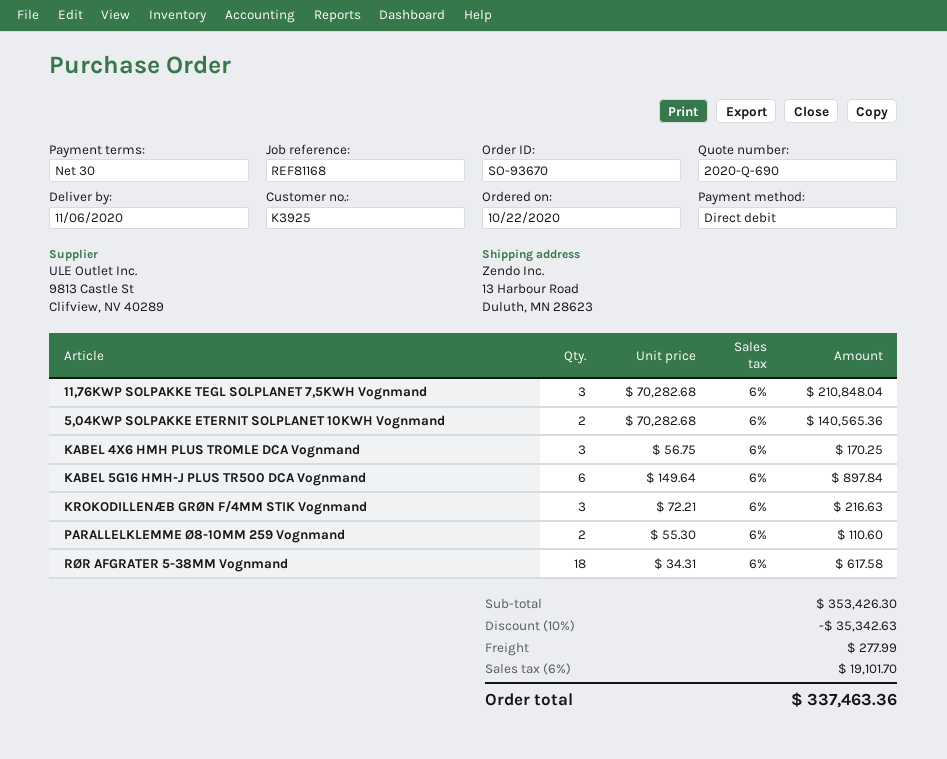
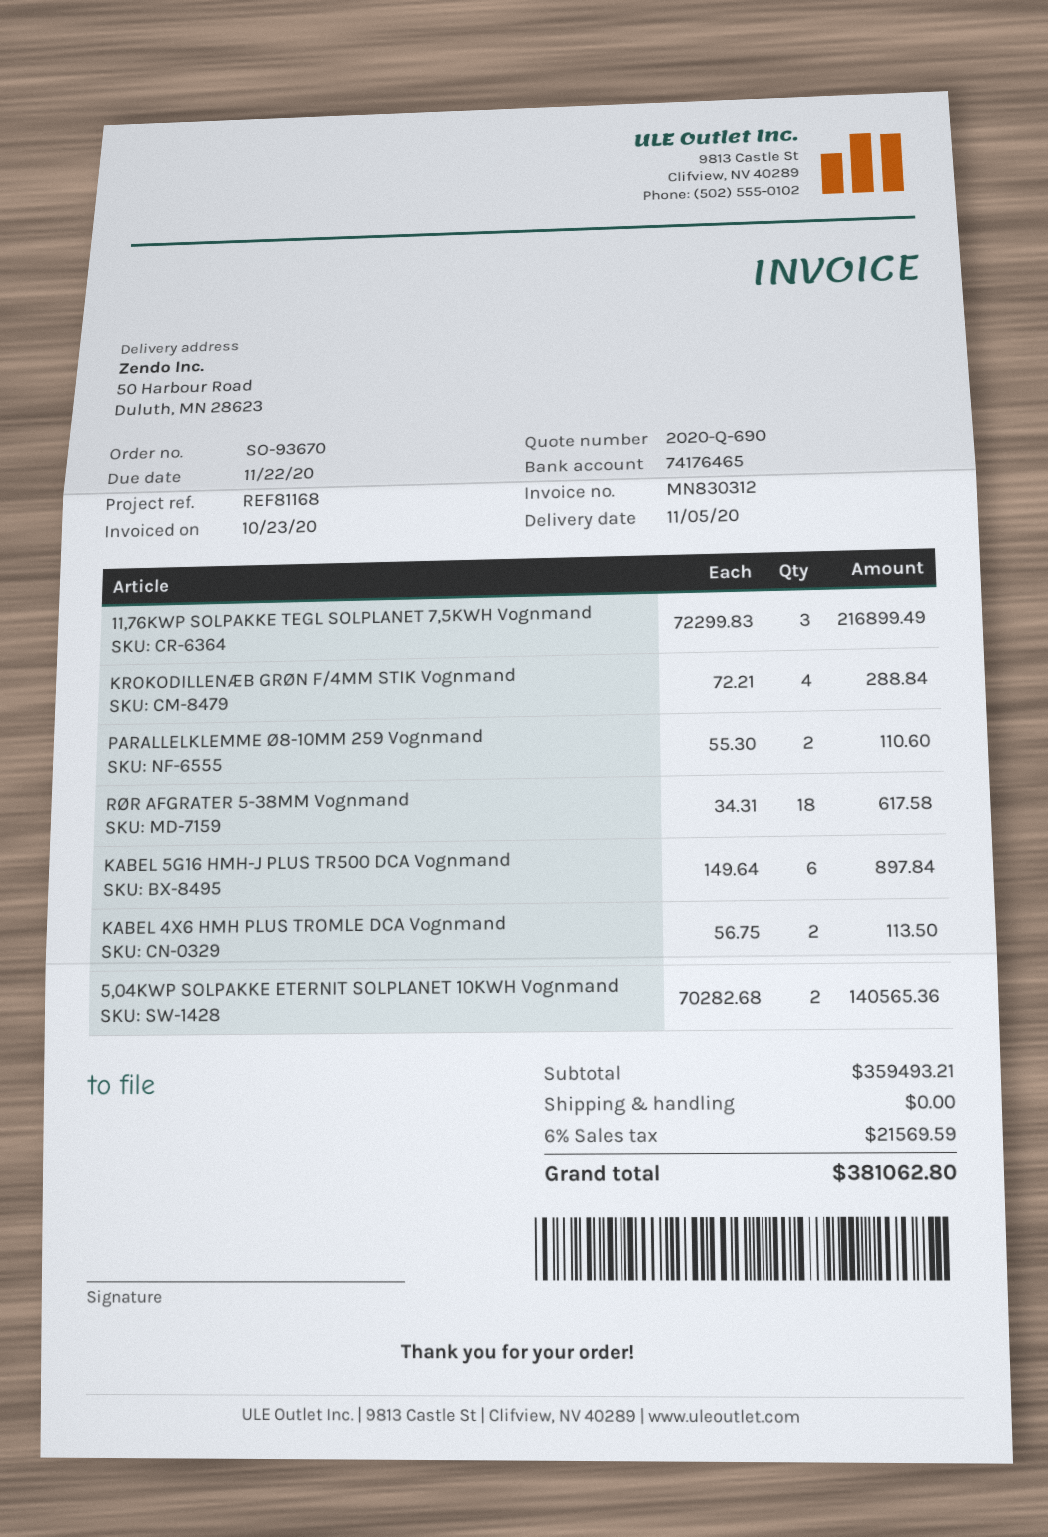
delivery date: 2020-11-06 -> 2020-11-05
ship to: 13 Harbour Road, Duluth, MN 28623 -> 50 Harbour Road, Duluth, MN 28623
11,76KWP SOLPAKKE TEGL SOLPLANET 7,5KWH Vognmand: 3 x 70282.68 = 210848.04 -> 3 x 72299.83 = 216899.49
KABEL 4X6 HMH PLUS TROMLE DCA Vognmand: 3 x 56.75 = 170.25 -> 2 x 56.75 = 113.50
KROKODILLENÆB GRØN F/4MM STIK Vognmand: 3 x 72.21 = 216.63 -> 4 x 72.21 = 288.84
subtotal: 353426.30 -> 359493.21
discount: 10% = 35342.63 -> none
shipping: 277.99 -> 0.00
tax: 6% = 19101.70 -> 6% = 21569.59
total: 337463.36 -> 381062.80

